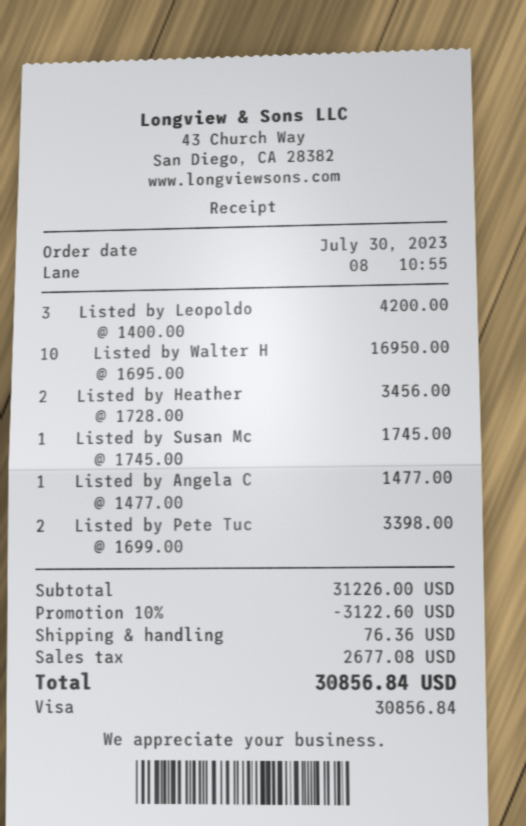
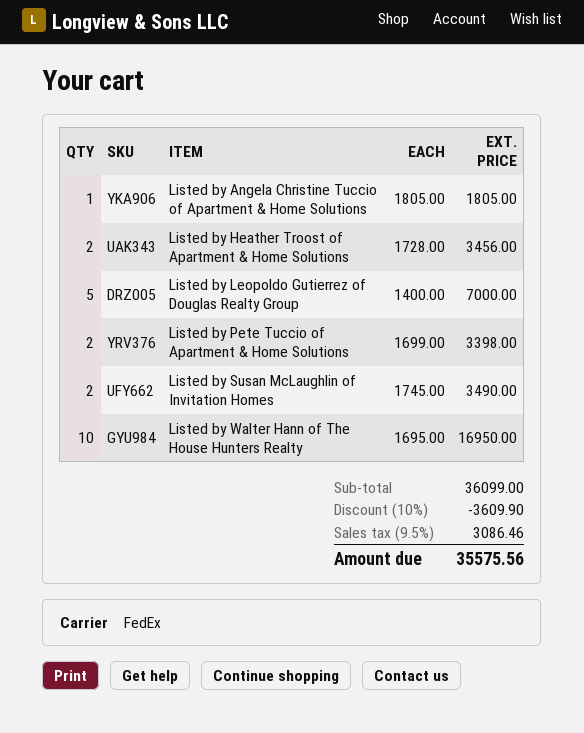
Listed by Leopoldo: 3 x 1400.00 = 4200.00 -> 5 x 1400.00 = 7000.00
Listed by Susan Mc: 1 x 1745.00 = 1745.00 -> 2 x 1745.00 = 3490.00
Listed by Angela C: 1 x 1477.00 = 1477.00 -> 1 x 1805.00 = 1805.00
subtotal: 31226.00 -> 36099.00
discount: 10% = 3122.60 -> 10% = 3609.90
shipping: 76.36 -> none
tax: 2677.08 -> 3086.46
total: 30856.84 -> 35575.56

